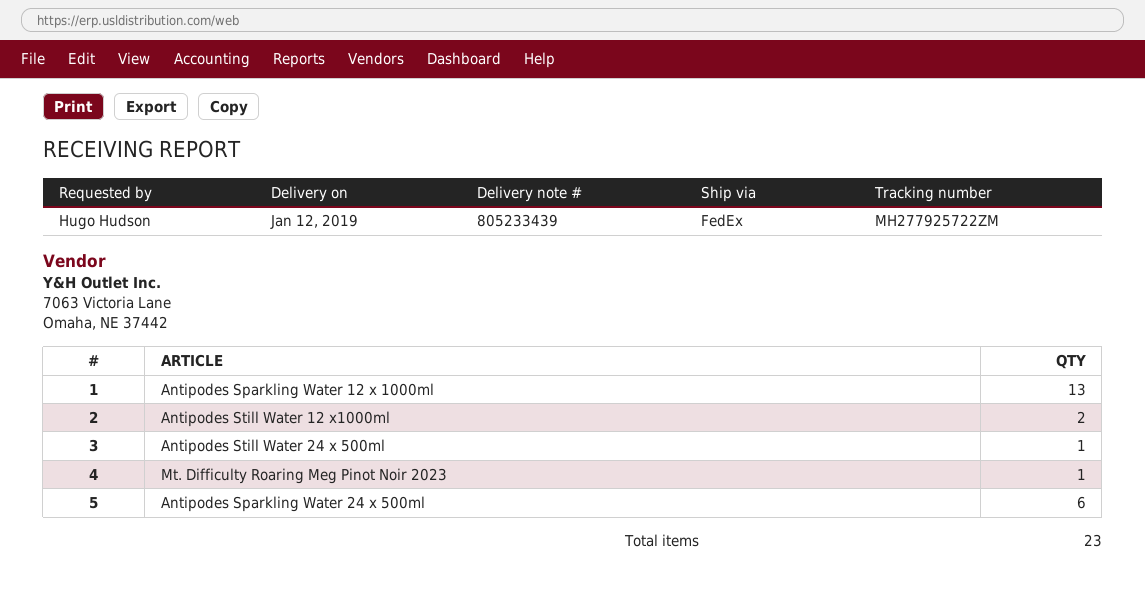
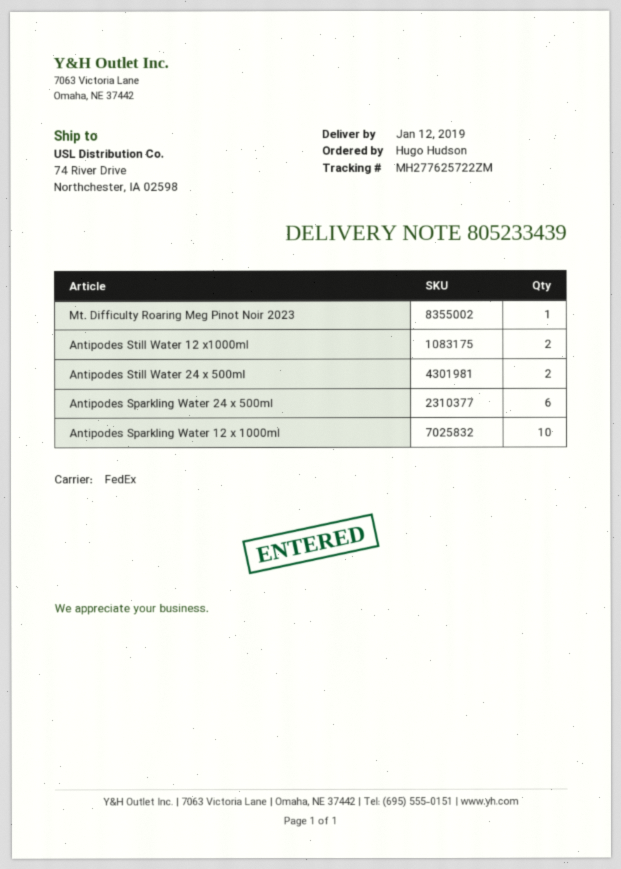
tracking number: MH277925722ZM -> MH277625722ZM
Antipodes Sparkling Water 12 x 1000ml: 13 -> 10
Antipodes Still Water 24 x 500ml: 1 -> 2

